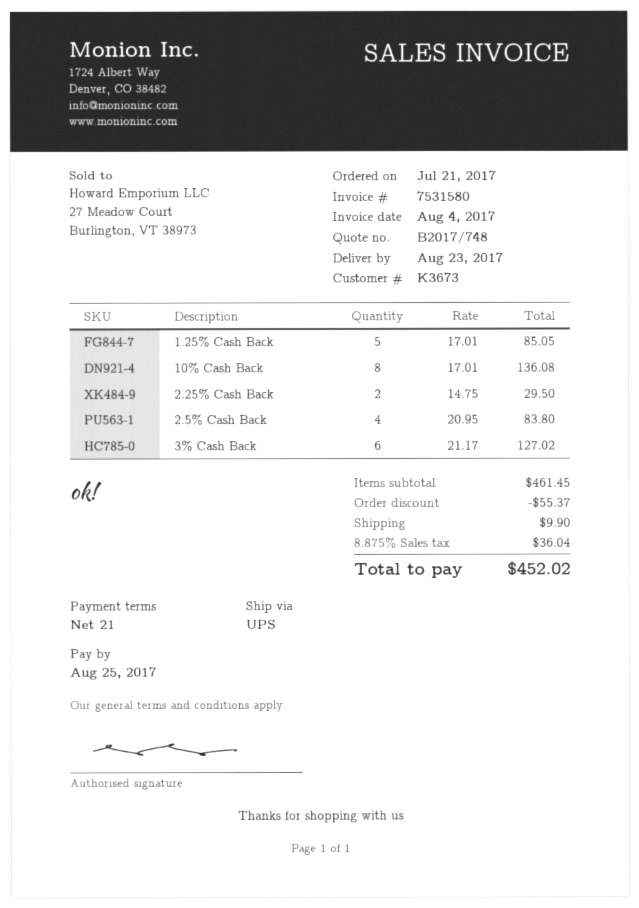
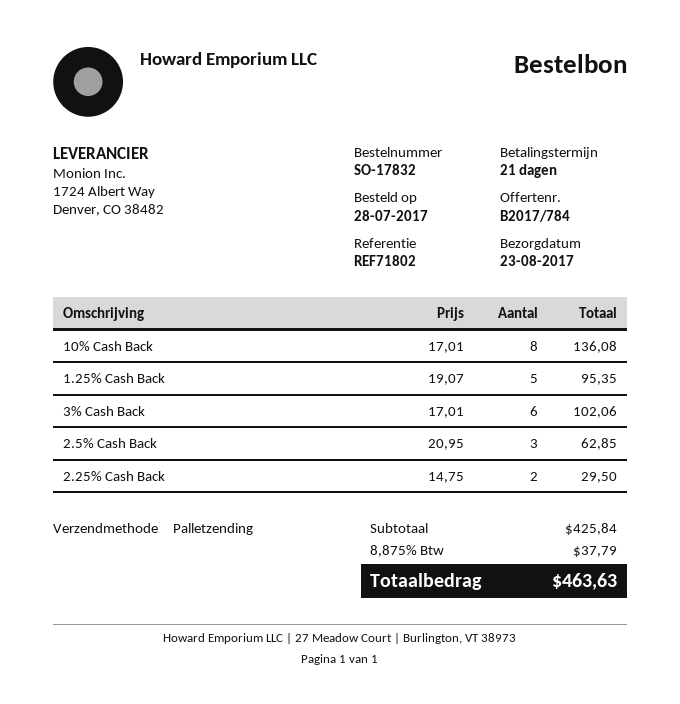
quote number: B2017/748 -> B2017/784
order date: 2017-07-21 -> 2017-07-28
shipping method: UPS -> pallet freight
1.25% Cash Back: 5 x 17.01 = 85.05 -> 5 x 19.07 = 95.35
2.5% Cash Back: 4 x 20.95 = 83.80 -> 3 x 20.95 = 62.85
3% Cash Back: 6 x 21.17 = 127.02 -> 6 x 17.01 = 102.06
subtotal: 461.45 -> 425.84
discount: 55.37 -> none
shipping: 9.90 -> none
tax: 8.875% = 36.04 -> 8.875% = 37.79
total: 452.02 -> 463.63

